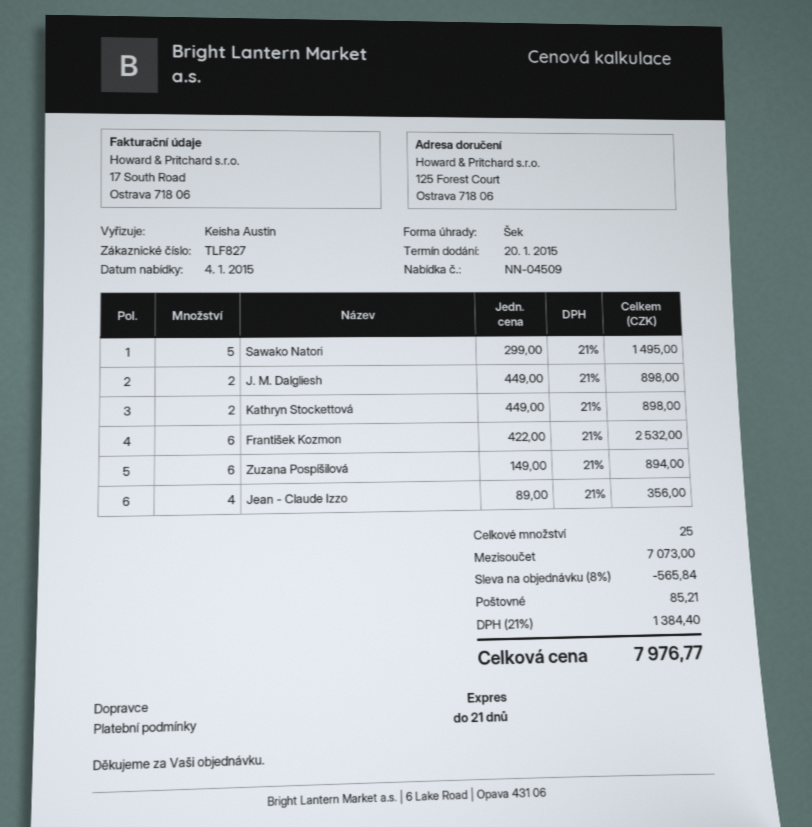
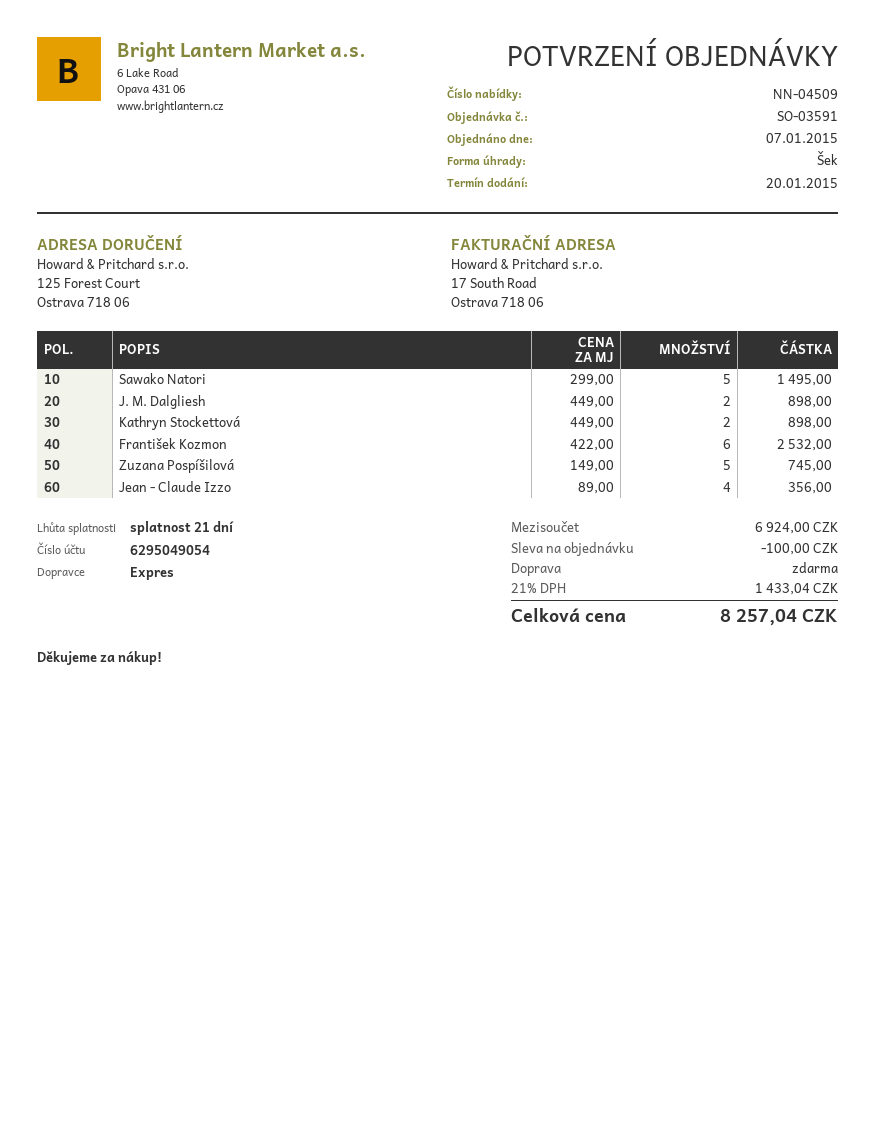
Zuzana Pospíšilová: 6 x 149.00 = 894.00 -> 5 x 149.00 = 745.00
subtotal: 7073.00 -> 6924.00
discount: 565.84 -> 100.00
shipping: 85.21 -> 0.00
tax: 21% = 1384.40 -> 21% = 1433.04
total: 7976.77 -> 8257.04

